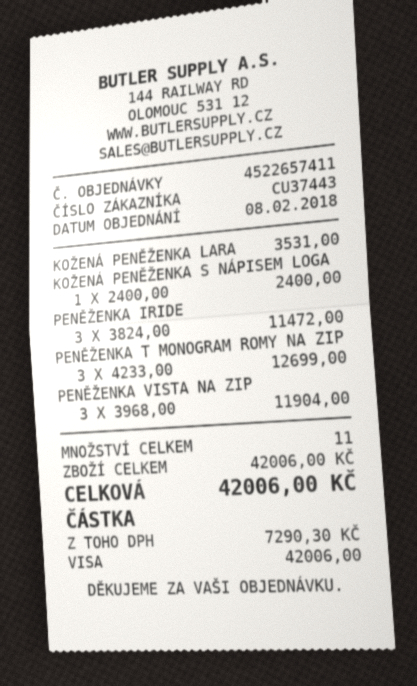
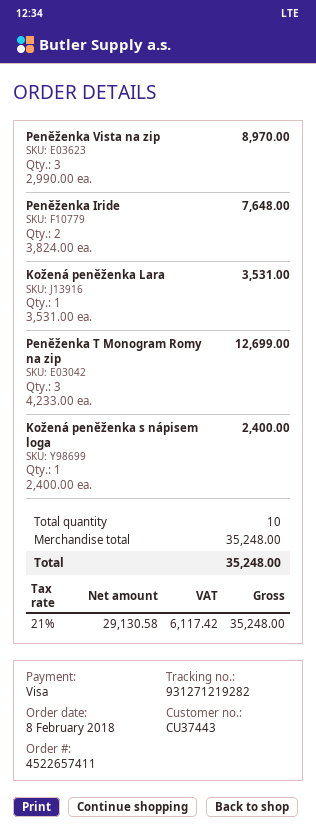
PENĚŽENKA IRIDE: 3 x 3824.00 = 11472.00 -> 2 x 3824.00 = 7648.00
PENĚŽENKA VISTA NA ZIP: 3 x 3968.00 = 11904.00 -> 3 x 2990.00 = 8970.00
total quantity: 11 -> 10
subtotal: 42006.00 -> 35248.00
tax: 7290.30 -> 6117.42
total: 42006.00 -> 35248.00

